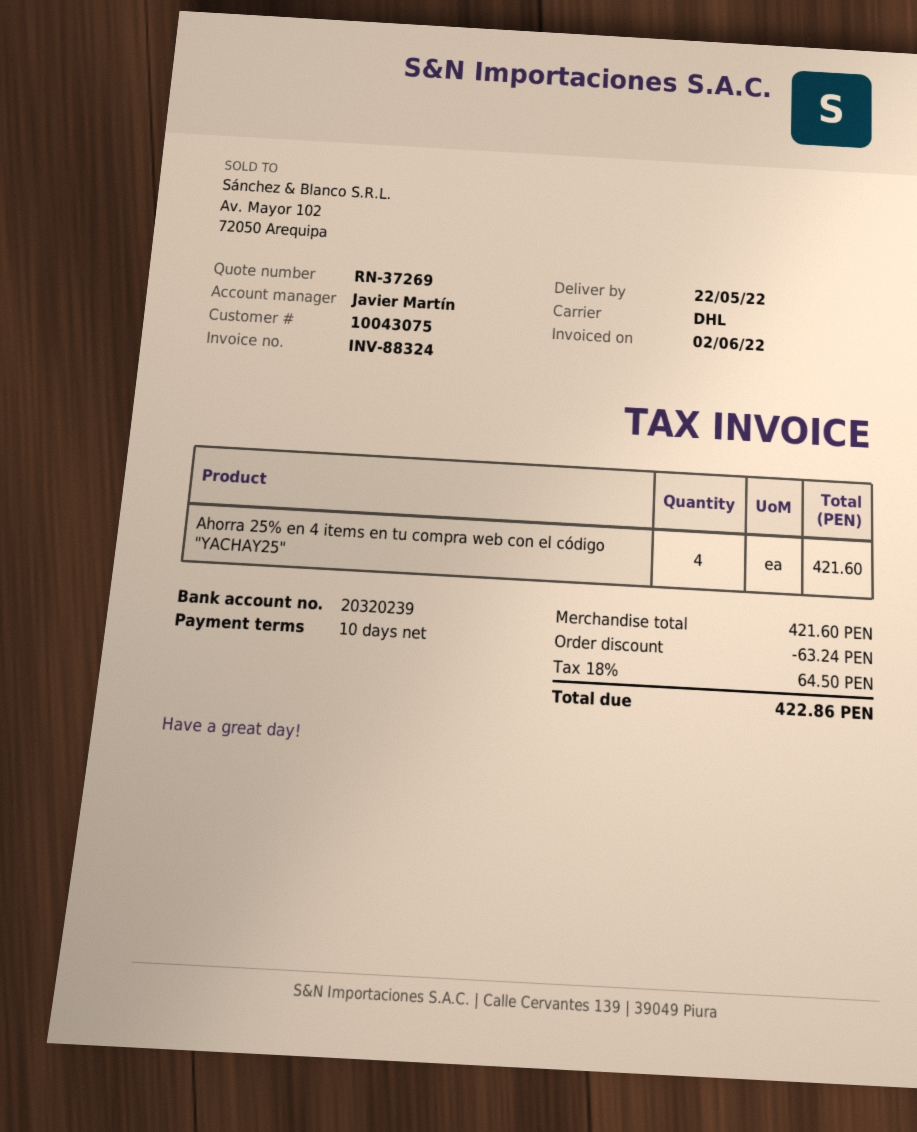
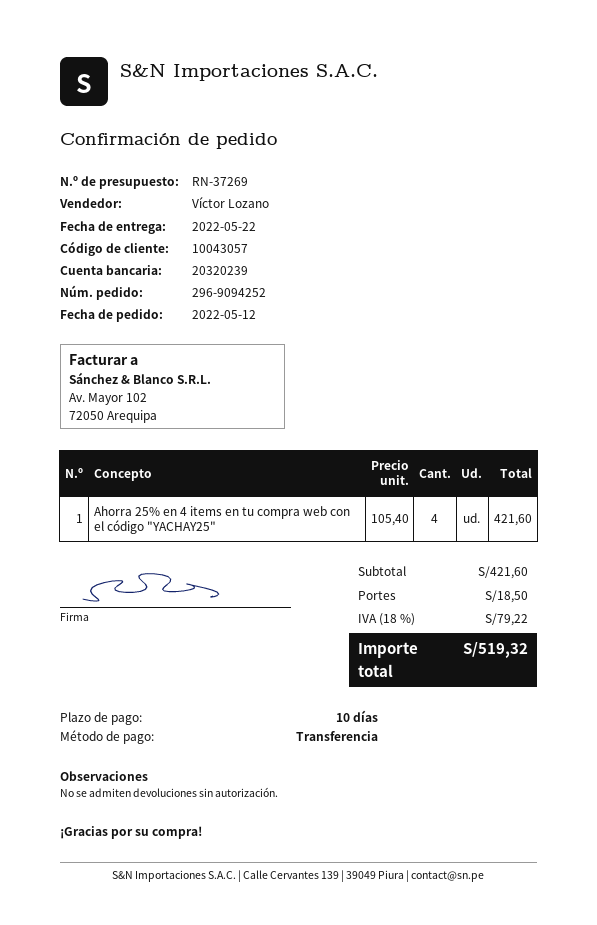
customer number: 10043075 -> 10043057
sales rep: Javier Martín -> Víctor Lozano
discount: 63.24 -> none
shipping: none -> 18.50
tax: 18% = 64.50 -> 18% = 79.22
total: 422.86 -> 519.32

